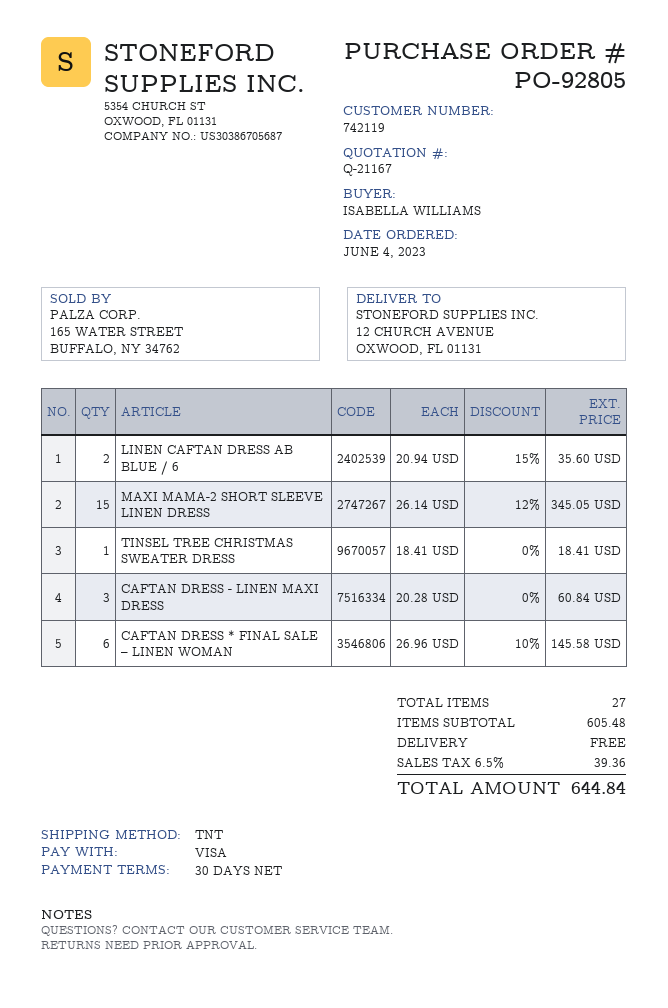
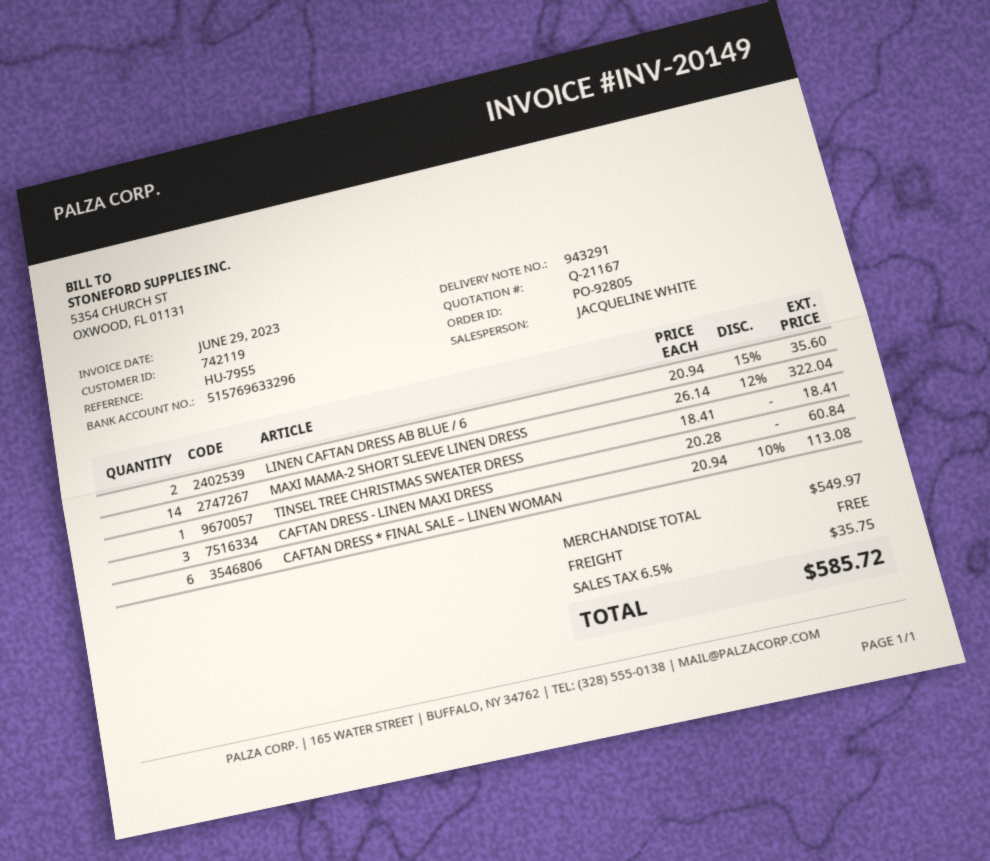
MAXI MAMA-2 SHORT SLEEVE LINEN DRESS: 15 x 26.14 - 12% = 345.05 -> 14 x 26.14 - 12% = 322.04
CAFTAN DRESS * FINAL SALE – LINEN WOMAN: 6 x 26.96 - 10% = 145.58 -> 6 x 20.94 - 10% = 113.08
subtotal: 605.48 -> 549.97
tax: 6.5% = 39.36 -> 6.5% = 35.75
total: 644.84 -> 585.72

